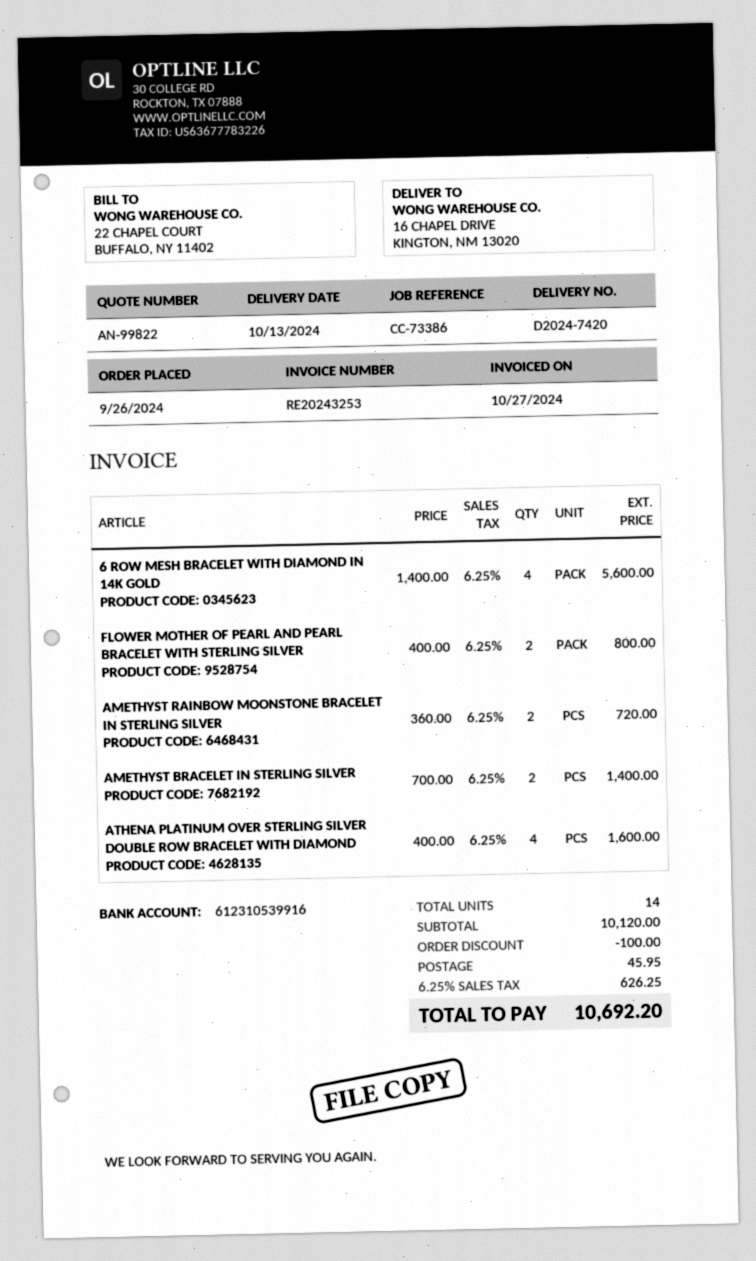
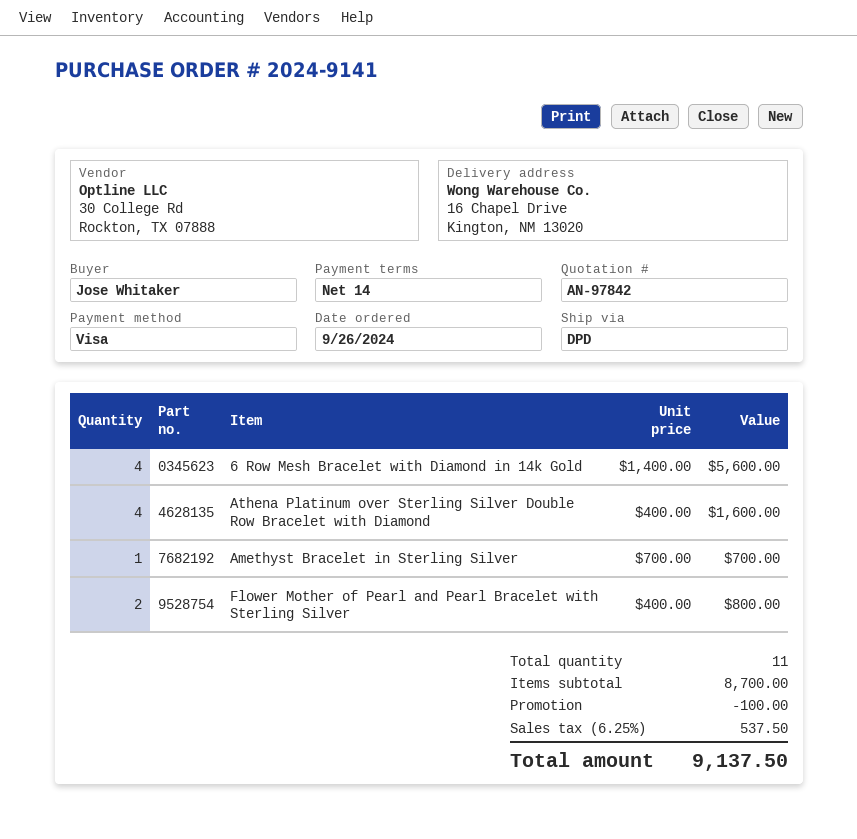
quote number: AN-99822 -> AN-97842
AMETHYST RAINBOW MOONSTONE BRACELET IN STERLING SILVER: 2 x 360.00 = 720.00 -> none
AMETHYST BRACELET IN STERLING SILVER: 2 x 700.00 = 1400.00 -> 1 x 700.00 = 700.00
total quantity: 14 -> 11
subtotal: 10120.00 -> 8700.00
shipping: 45.95 -> none
tax: 6.25% = 626.25 -> 6.25% = 537.50
total: 10692.20 -> 9137.50

